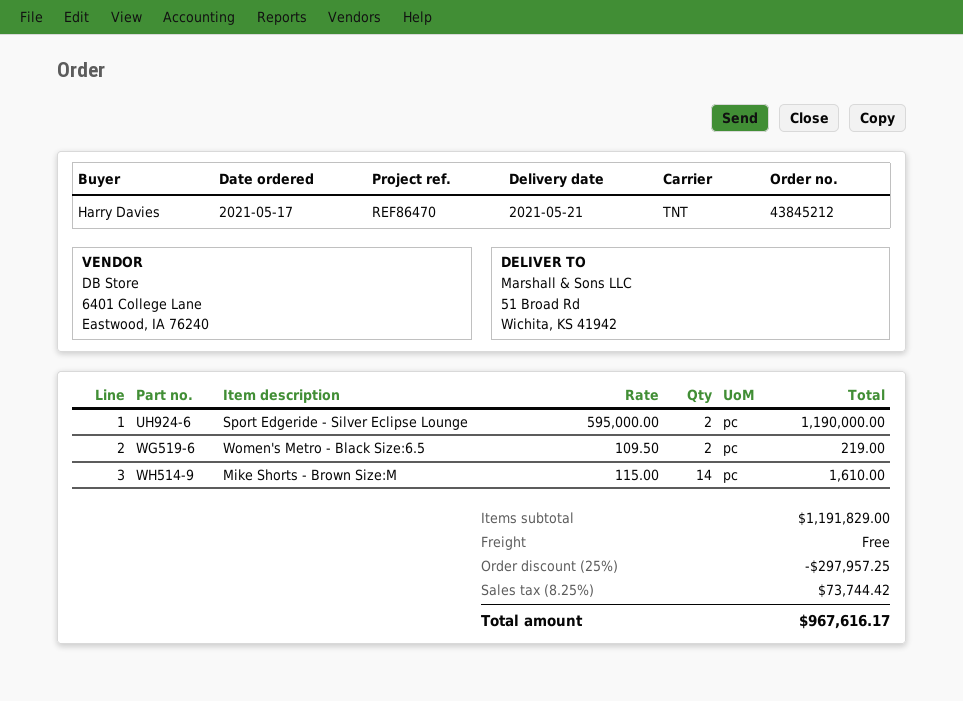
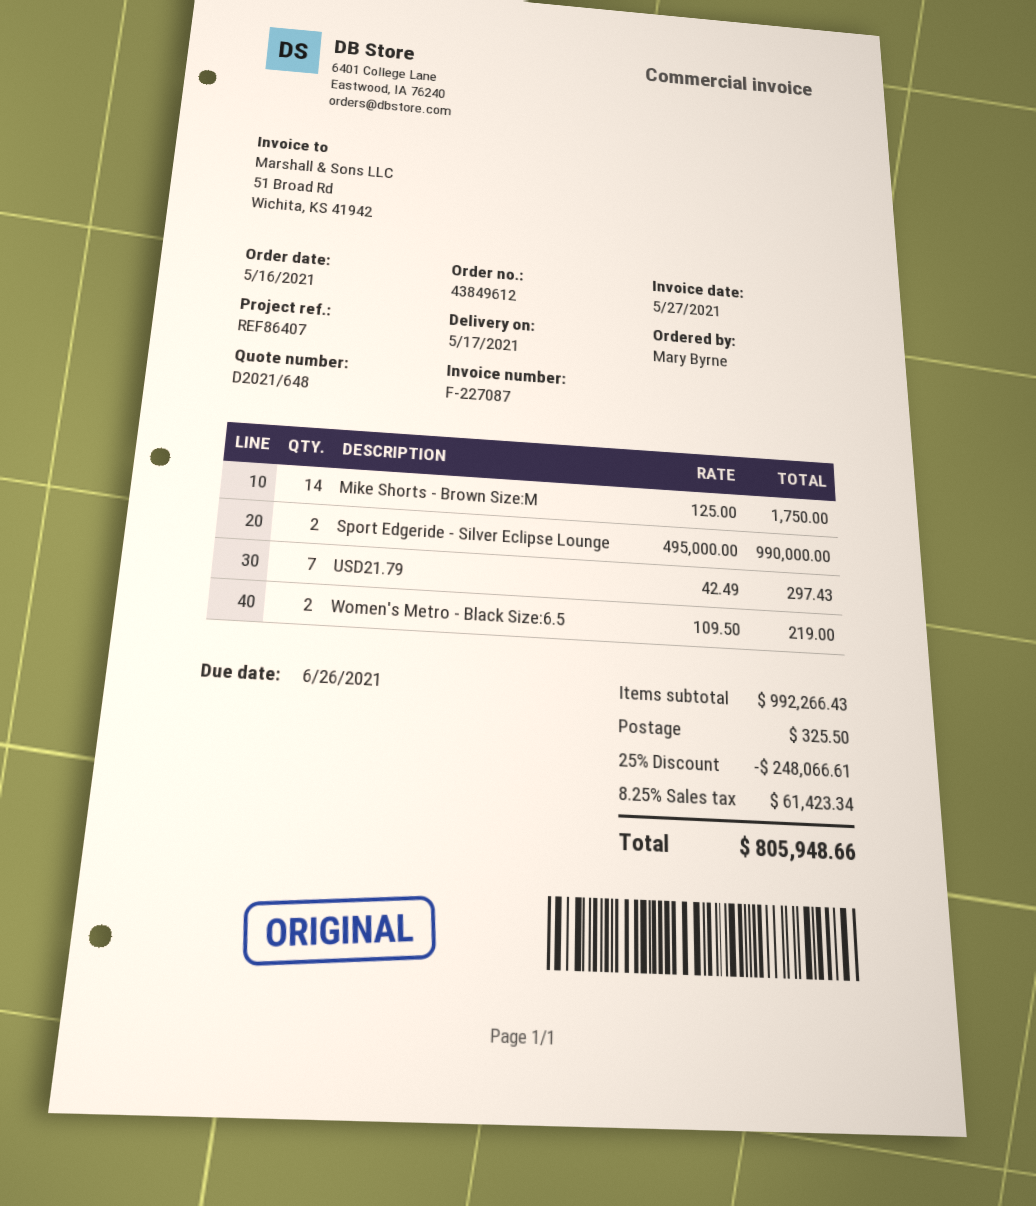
order number: 43845212 -> 43849612
order date: 2021-05-17 -> 2021-05-16
delivery date: 2021-05-21 -> 2021-05-17
reference: REF86470 -> REF86407
ordered by: Harry Davies -> Mary Byrne
Sport Edgeride - Silver Eclipse Lounge: 2 x 595000.00 = 1190000.00 -> 2 x 495000.00 = 990000.00
Mike Shorts - Brown Size:M: 14 x 115.00 = 1610.00 -> 14 x 125.00 = 1750.00
USD21.79: none -> 7 x 42.49 = 297.43
subtotal: 1191829.00 -> 992266.43
discount: 25% = 297957.25 -> 25% = 248066.61
shipping: 0.00 -> 325.50
tax: 8.25% = 73744.42 -> 8.25% = 61423.34
total: 967616.17 -> 805948.66

